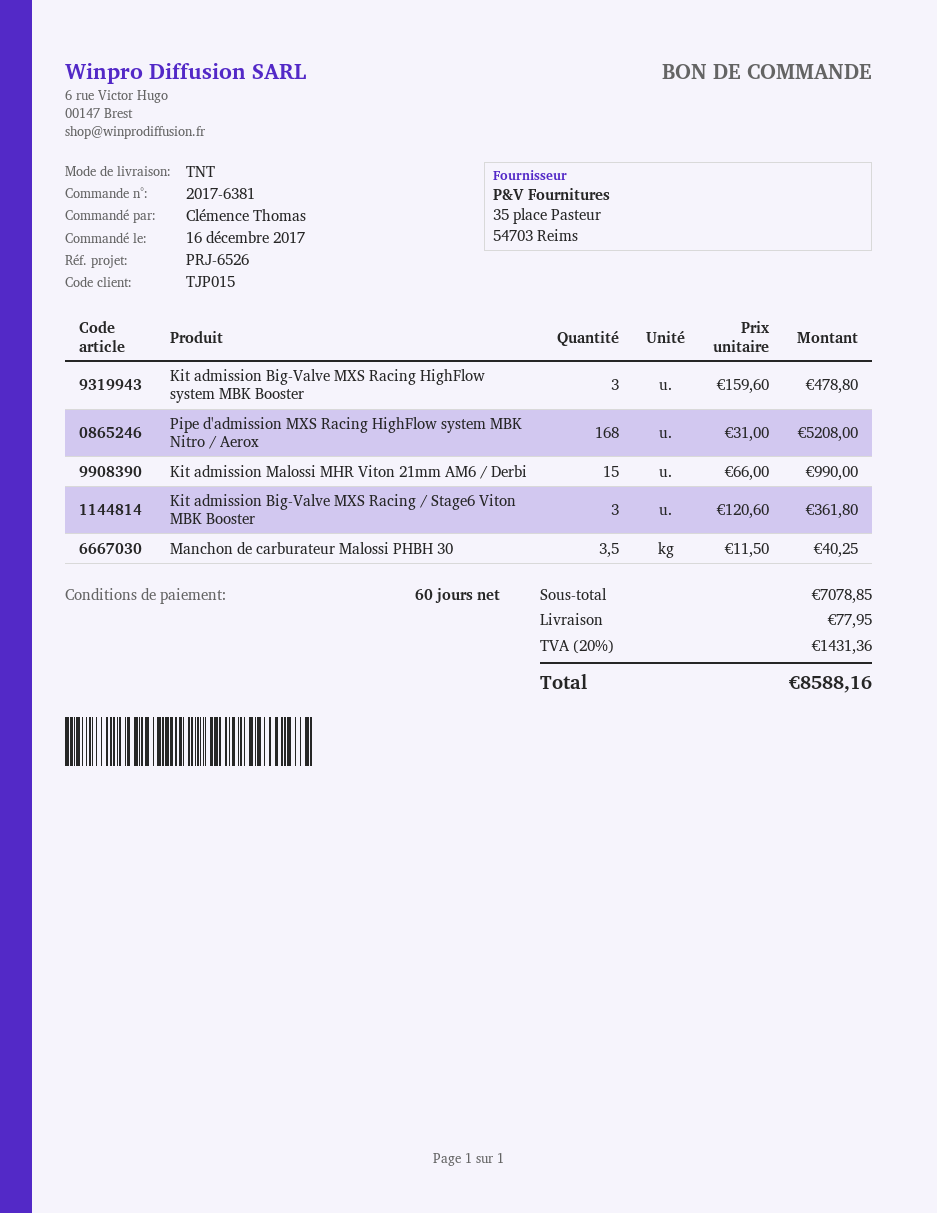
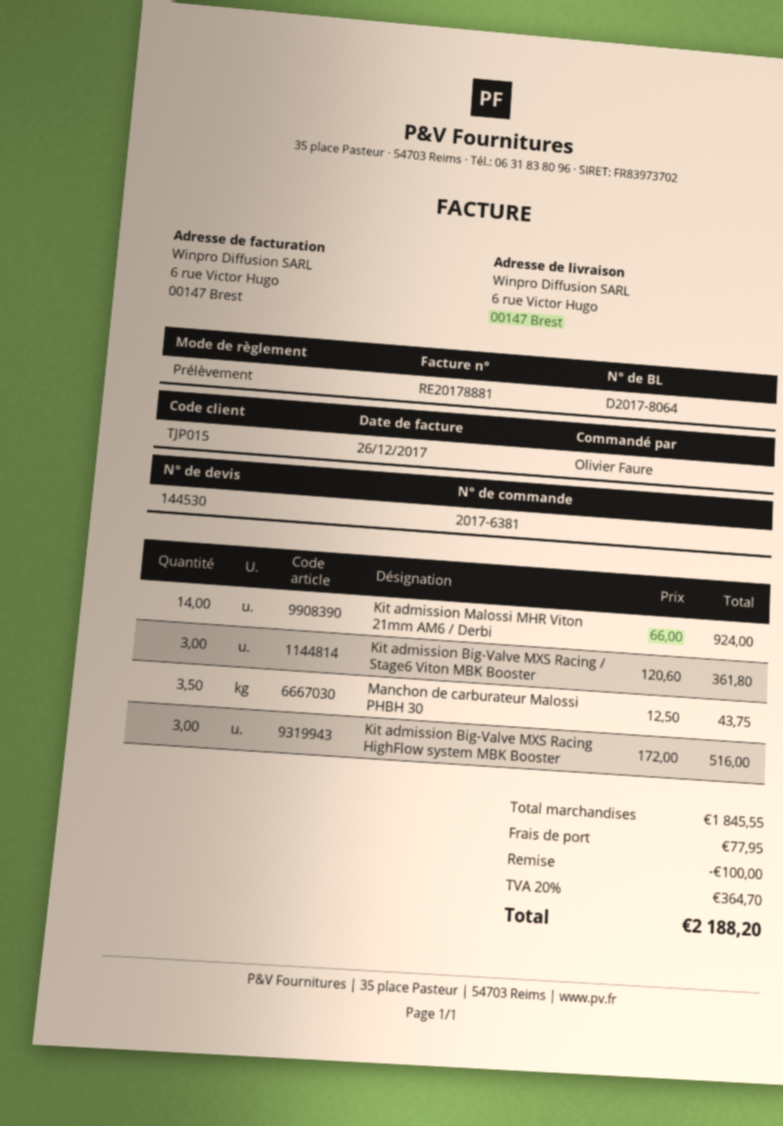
ordered by: Clémence Thomas -> Olivier Faure
Kit admission Big-Valve MXS Racing HighFlow system MBK Booster: 3 x 159.60 = 478.80 -> 3 x 172.00 = 516.00
Pipe d'admission MXS Racing HighFlow system MBK Nitro / Aerox: 168 x 31.00 = 5208.00 -> none
Kit admission Malossi MHR Viton 21mm AM6 / Derbi: 15 x 66.00 = 990.00 -> 14 x 66.00 = 924.00
Manchon de carburateur Malossi PHBH 30: 3.5 x 11.50 = 40.25 -> 3.5 x 12.50 = 43.75
subtotal: 7078.85 -> 1845.55
discount: none -> 100.00
tax: 20% = 1431.36 -> 20% = 364.70
total: 8588.16 -> 2188.20

